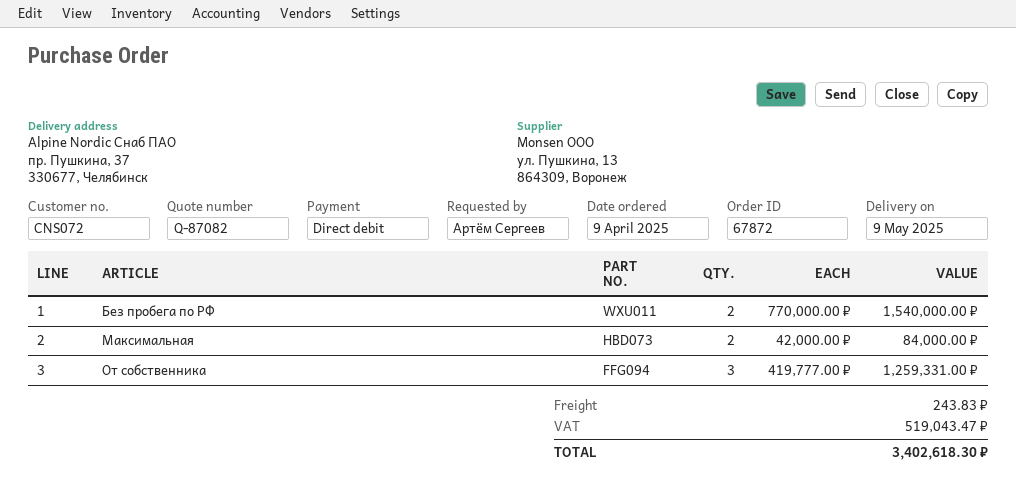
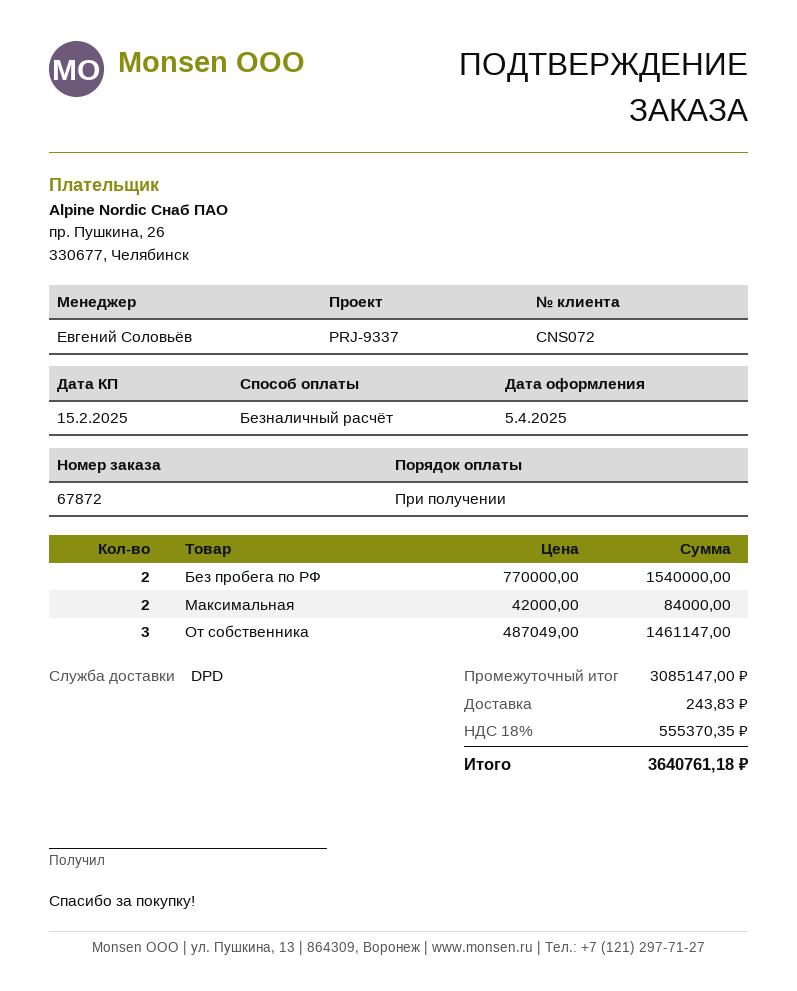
order date: 2025-04-09 -> 2025-04-05
payment method: direct debit -> bank transfer
От собственника: 3 x 419777.00 = 1259331.00 -> 3 x 487049.00 = 1461147.00
tax: 519043.47 -> 555370.35
total: 3402618.30 -> 3640761.18

